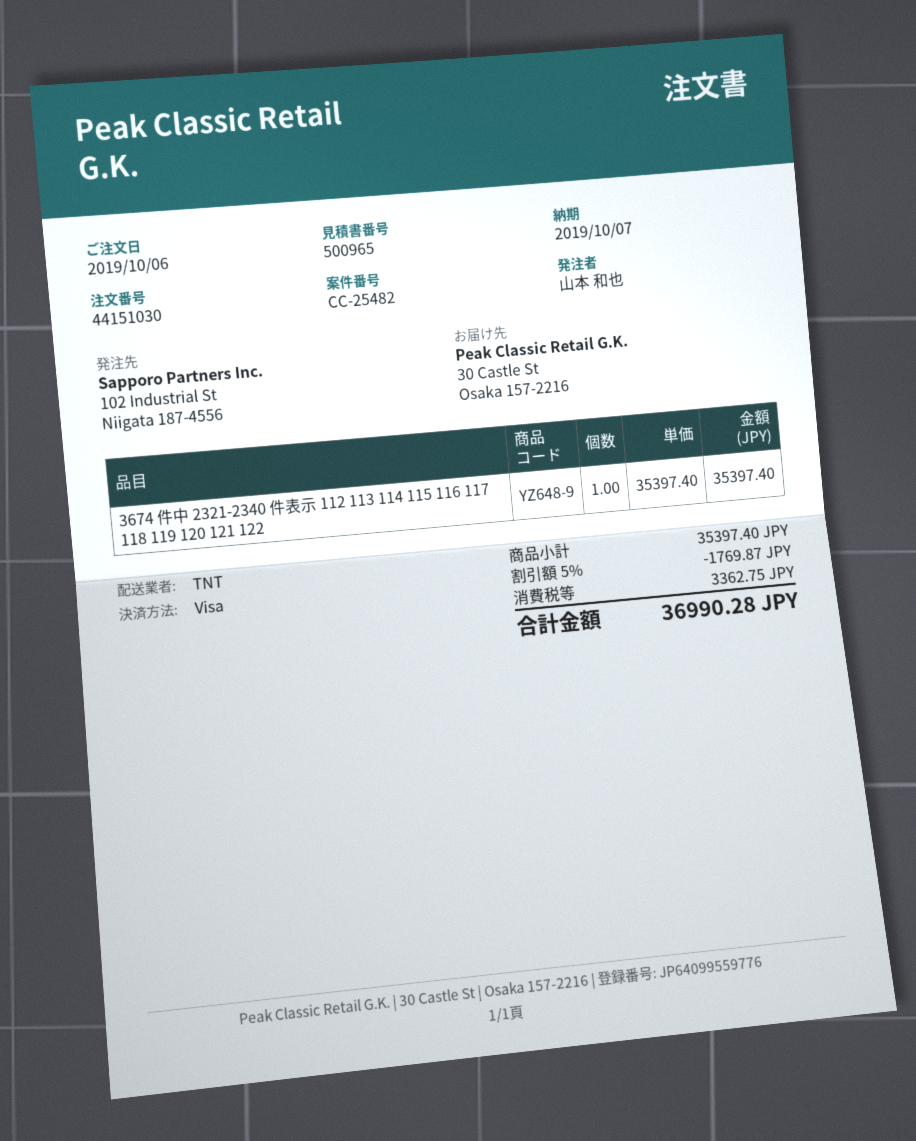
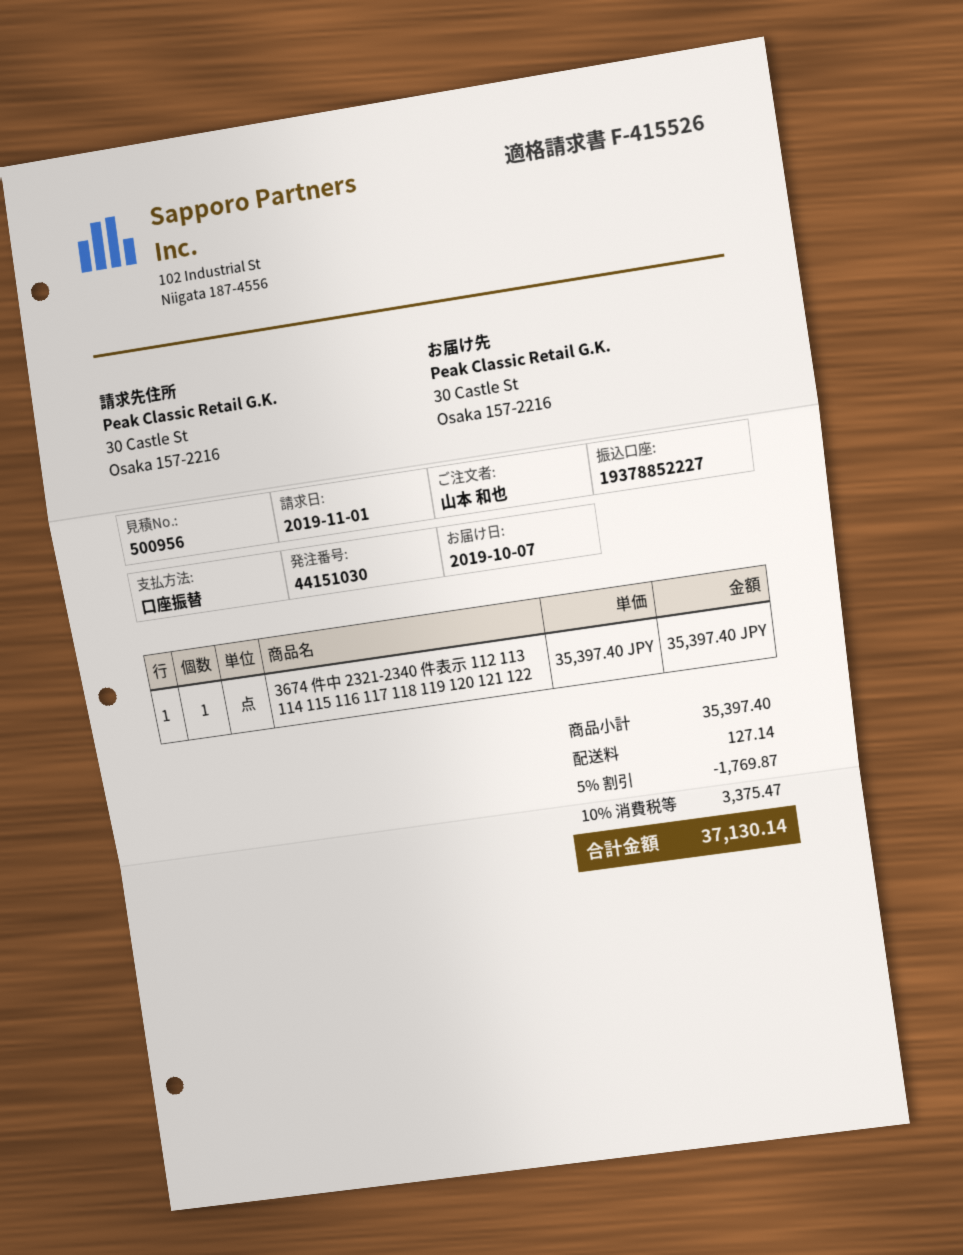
quote number: 500965 -> 500956
payment method: Visa -> direct debit
shipping: none -> 127.14
tax: 3362.75 -> 3375.47
total: 36990.28 -> 37130.14

